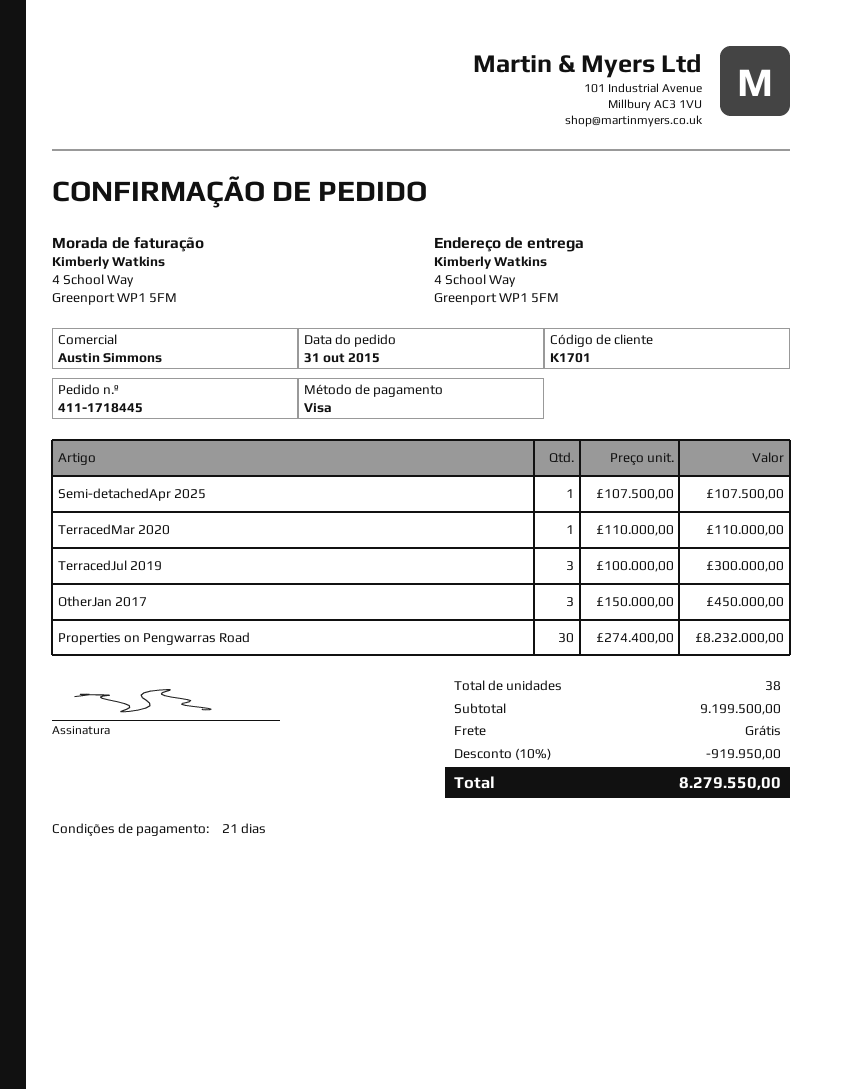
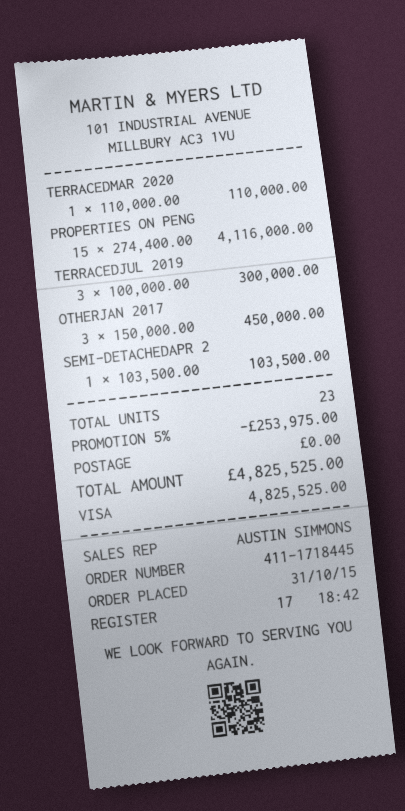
Semi-detachedApr 2025: 1 x 107500.00 = 107500.00 -> 1 x 103500.00 = 103500.00
Properties on Pengwarras Road: 30 x 274400.00 = 8232000.00 -> 15 x 274400.00 = 4116000.00
total quantity: 38 -> 23
discount: 10% = 919950.00 -> 5% = 253975.00
total: 8279550.00 -> 4825525.00

